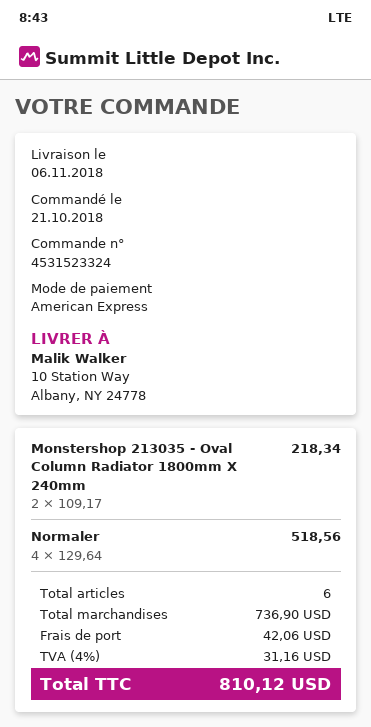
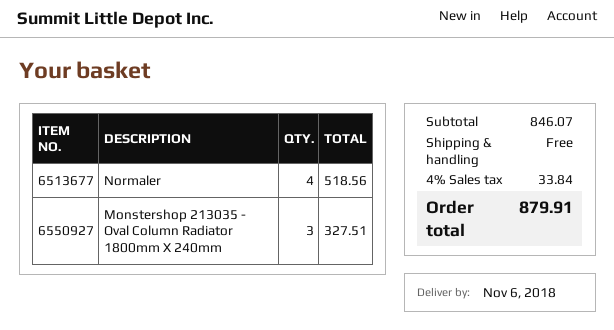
Monstershop 213035 - Oval Column Radiator 1800mm X 240mm: 2 for 218.34 -> 3 for 327.51
subtotal: 736.90 -> 846.07
shipping: 42.06 -> 0.00
tax: 4% = 31.16 -> 4% = 33.84
total: 810.12 -> 879.91

